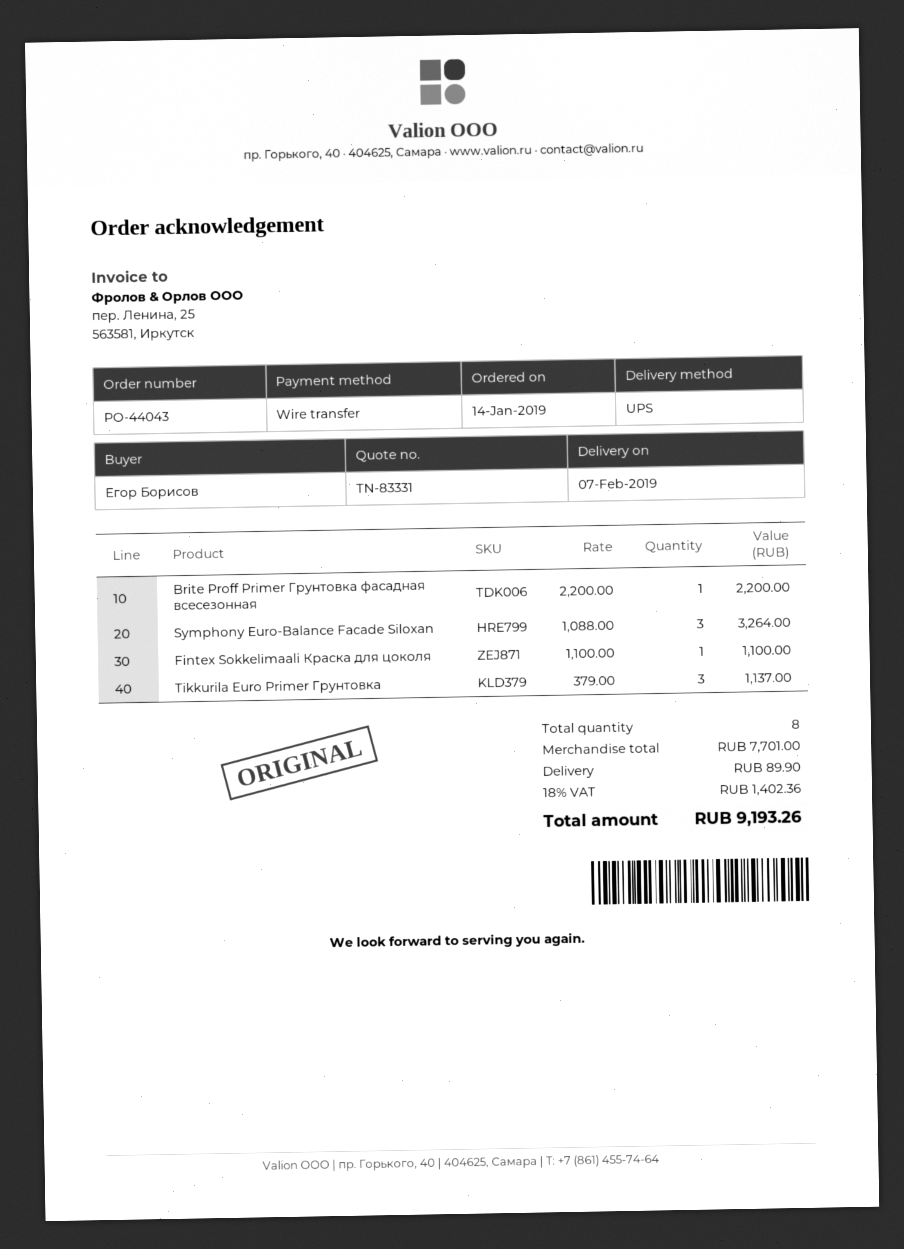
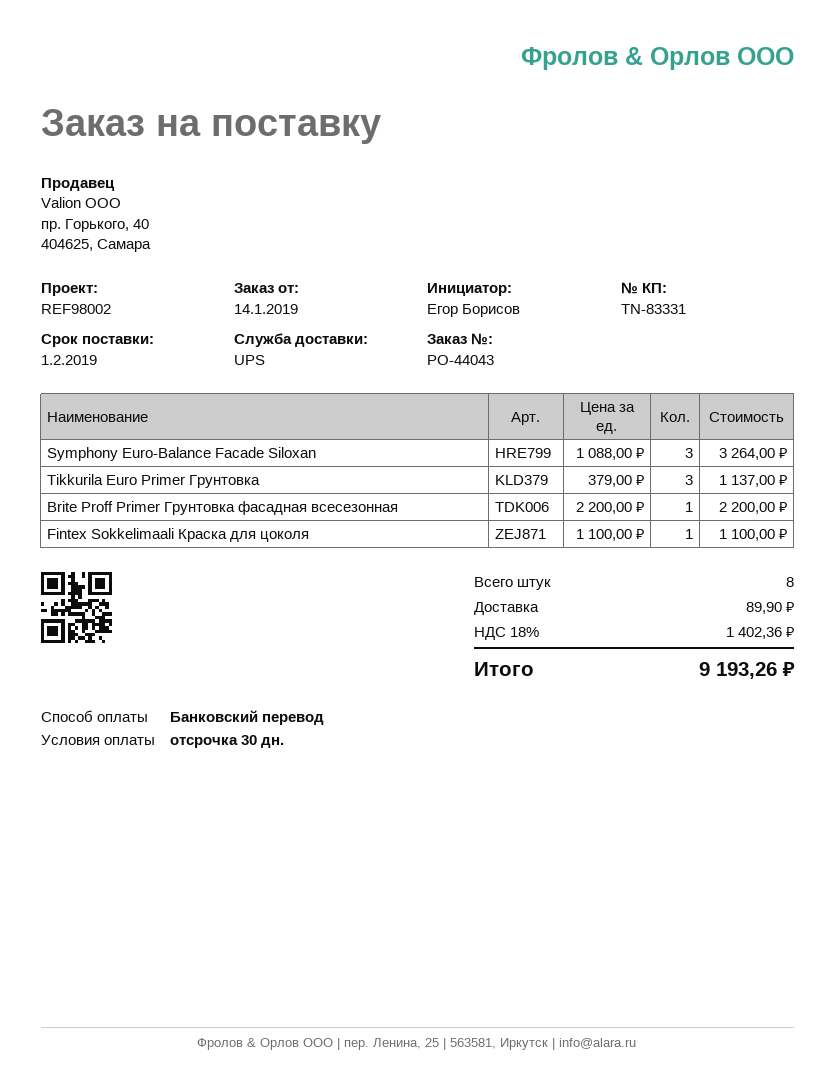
delivery date: 2019-02-07 -> 2019-02-01

